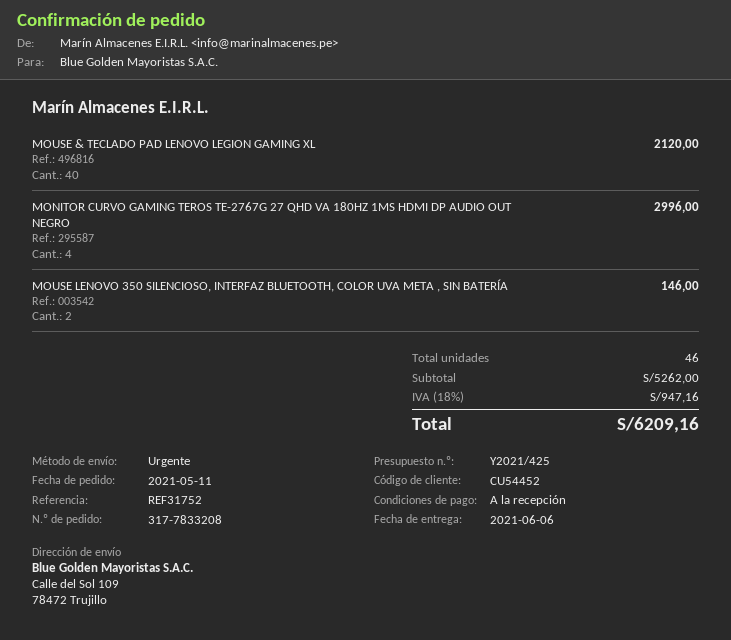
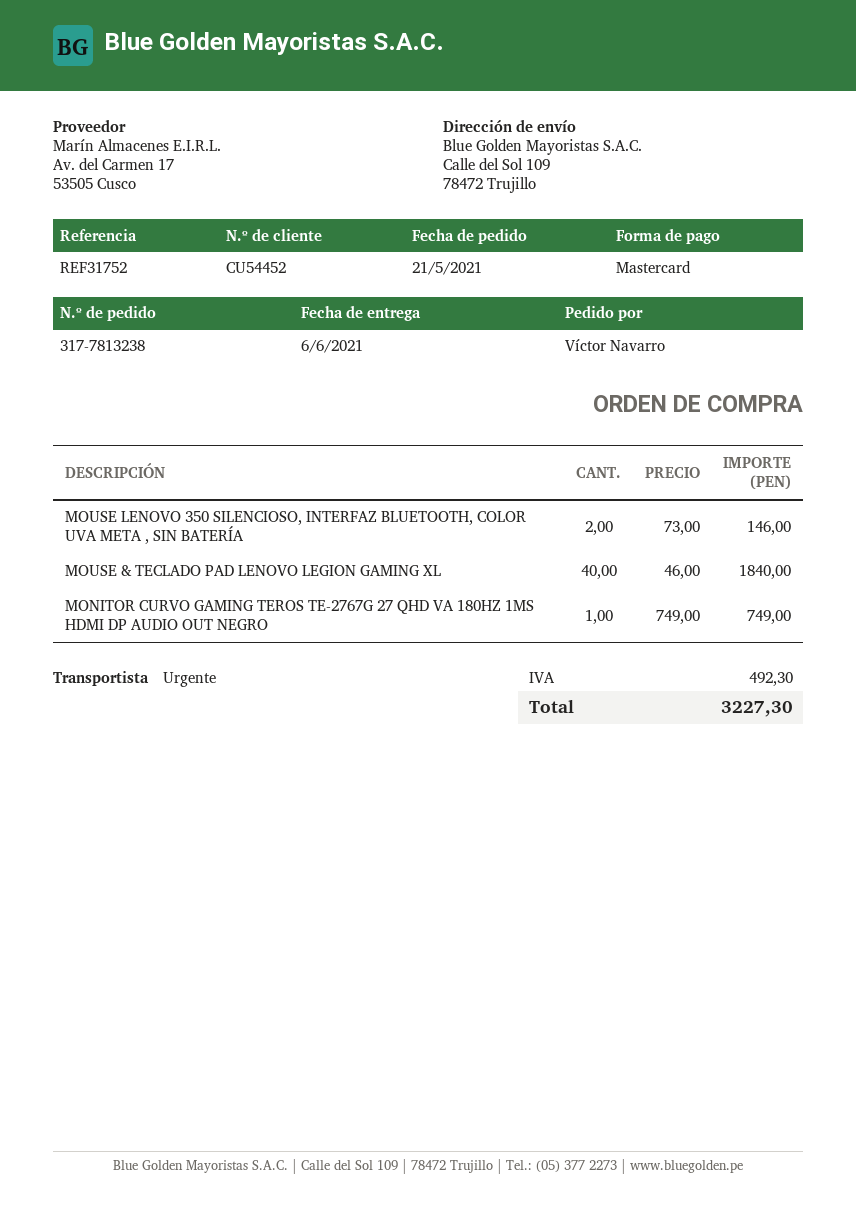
order number: 317-7833208 -> 317-7813238
order date: 2021-05-11 -> 2021-05-21
MOUSE & TECLADO PAD LENOVO LEGION GAMING XL: 40 for 2120.00 -> 40 for 1840.00
MONITOR CURVO GAMING TEROS TE-2767G 27 QHD VA 180HZ 1MS HDMI DP AUDIO OUT NEGRO: 4 for 2996.00 -> 1 for 749.00
tax: 947.16 -> 492.30
total: 6209.16 -> 3227.30

